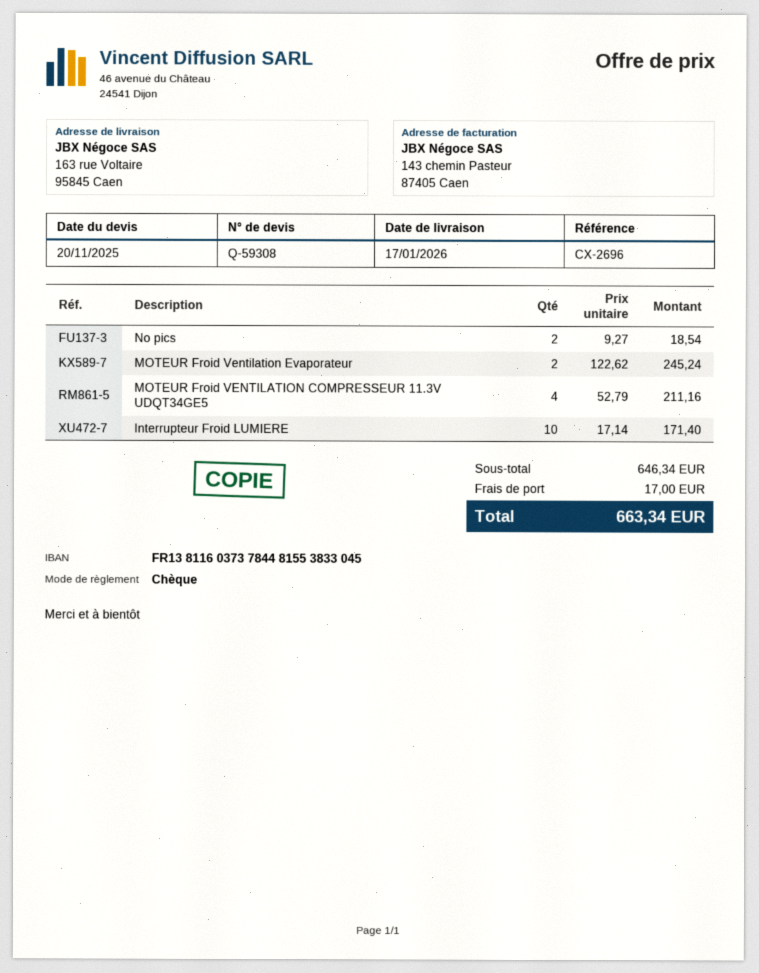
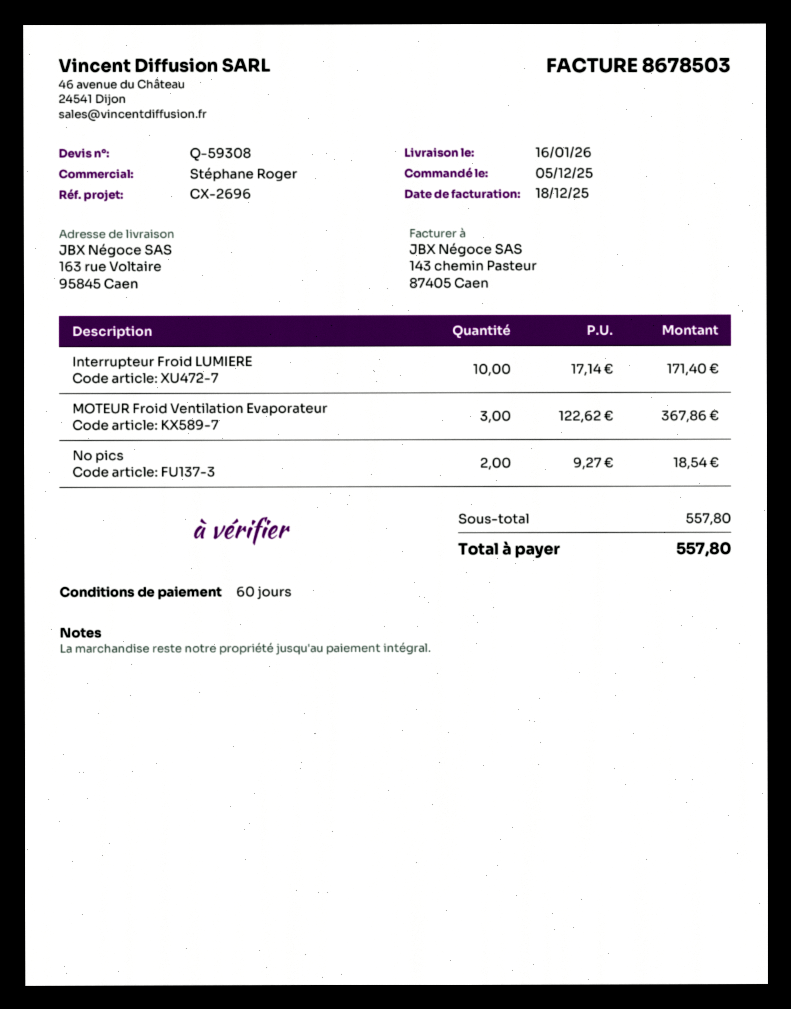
delivery date: 2026-01-17 -> 2026-01-16
MOTEUR Froid Ventilation Evaporateur: 2 x 122.62 = 245.24 -> 3 x 122.62 = 367.86
MOTEUR Froid VENTILATION COMPRESSEUR 11.3V UDQT34GE5: 4 x 52.79 = 211.16 -> none
subtotal: 646.34 -> 557.80
shipping: 17.00 -> none
total: 663.34 -> 557.80

